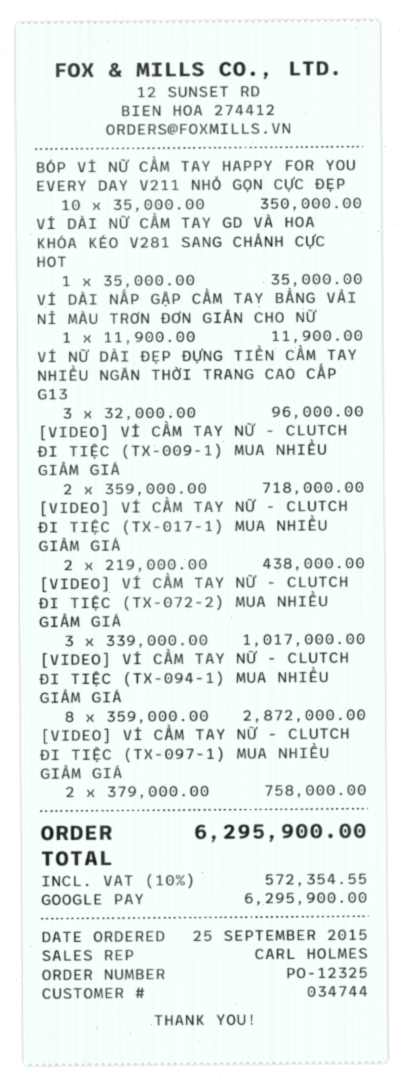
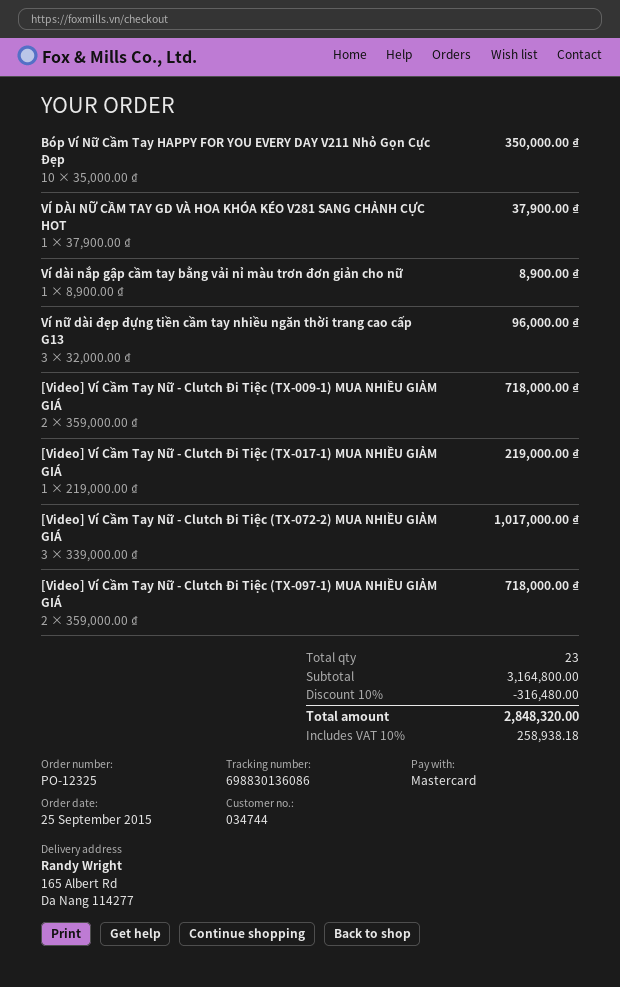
payment method: Google Pay -> Mastercard
VÍ DÀI NỮ CẦM TAY GD VÀ HOA KHÓA KÉO V281 SANG CHẢNH CỰC HOT: 1 x 35000.00 = 35000.00 -> 1 x 37900.00 = 37900.00
VÍ DÀI NẮP GẬP CẦM TAY BẰNG VẢI NỈ MÀU TRƠN ĐƠN GIẢN CHO NỮ: 1 x 11900.00 = 11900.00 -> 1 x 8900.00 = 8900.00
[VIDEO] VÍ CẦM TAY NỮ - CLUTCH ĐI TIỆC (TX-017-1) MUA NHIỀU GIẢM GIÁ: 2 x 219000.00 = 438000.00 -> 1 x 219000.00 = 219000.00
[VIDEO] VÍ CẦM TAY NỮ - CLUTCH ĐI TIỆC (TX-094-1) MUA NHIỀU GIẢM GIÁ: 8 x 359000.00 = 2872000.00 -> none
[VIDEO] VÍ CẦM TAY NỮ - CLUTCH ĐI TIỆC (TX-097-1) MUA NHIỀU GIẢM GIÁ: 2 x 379000.00 = 758000.00 -> 2 x 359000.00 = 718000.00
discount: none -> 10% = 316480.00
tax: 10% = 572354.55 -> 10% = 258938.18
total: 6295900.00 -> 2848320.00

